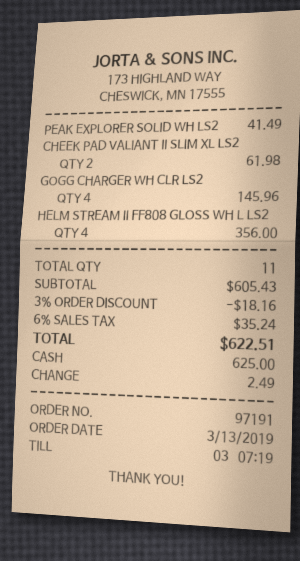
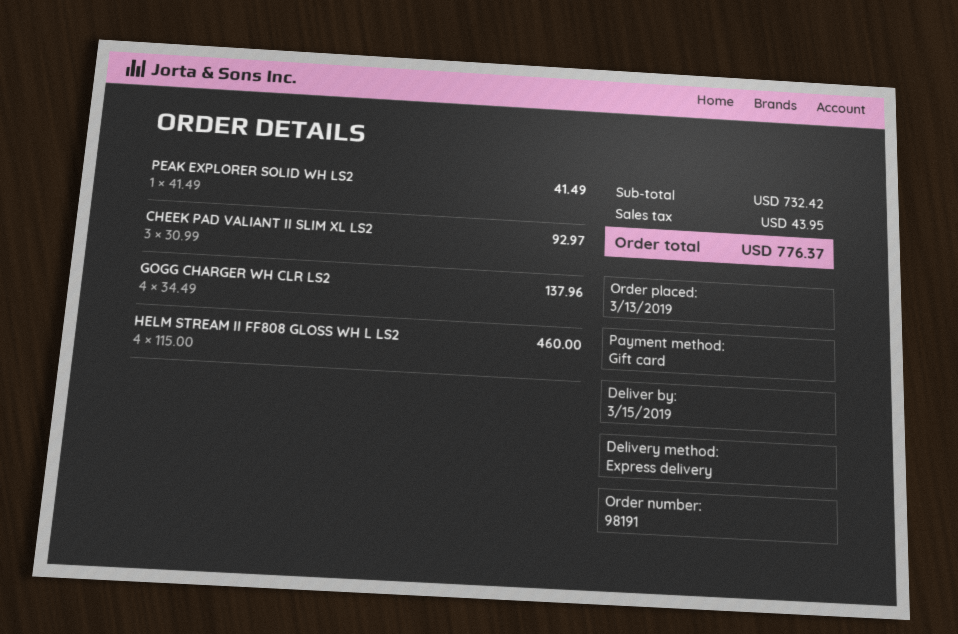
order number: 97191 -> 98191
payment method: cash -> gift card
CHEEK PAD VALIANT II SLIM XL LS2: 2 for 61.98 -> 3 for 92.97
GOGG CHARGER WH CLR LS2: 4 for 145.96 -> 4 for 137.96
HELM STREAM II FF808 GLOSS WH L LS2: 4 for 356.00 -> 4 for 460.00
subtotal: 605.43 -> 732.42
discount: 3% = 18.16 -> none
tax: 35.24 -> 43.95
total: 622.51 -> 776.37

